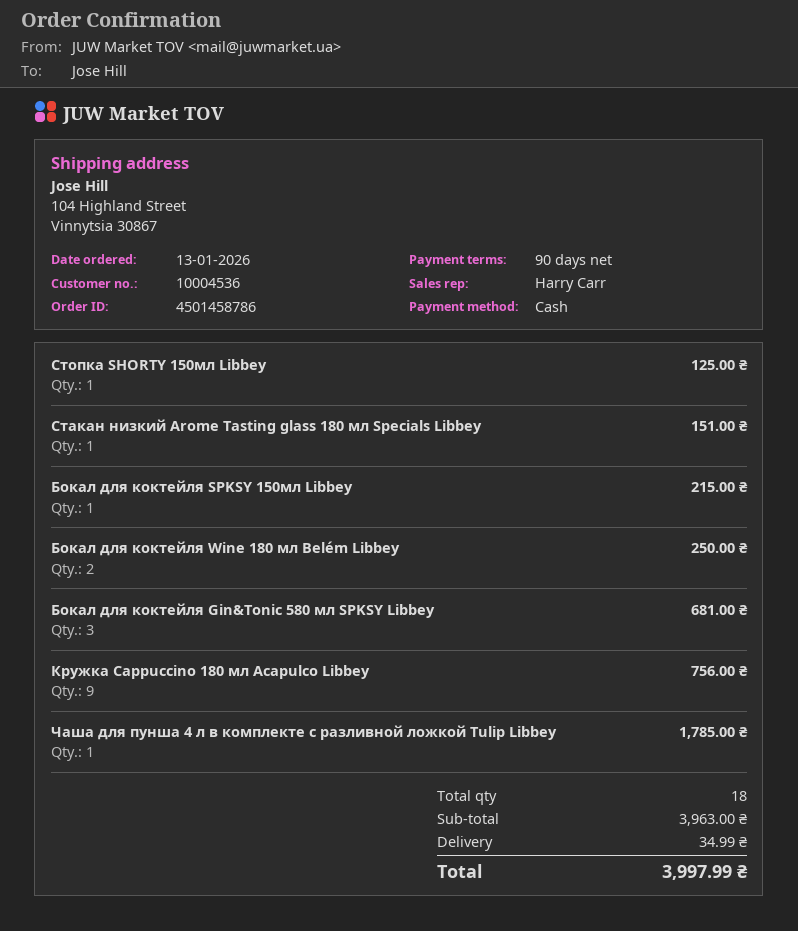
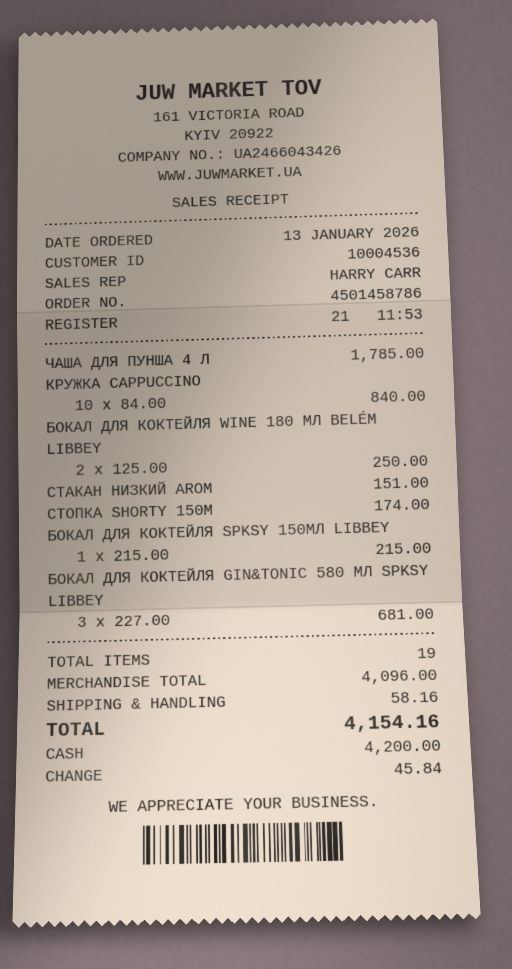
Стопка SHORTY 150мл Libbey: 1 for 125.00 -> 1 for 174.00
Кружка Cappuccino 180 мл Acapulco Libbey: 9 for 756.00 -> 10 for 840.00
total quantity: 18 -> 19
subtotal: 3963.00 -> 4096.00
shipping: 34.99 -> 58.16
total: 3997.99 -> 4154.16

